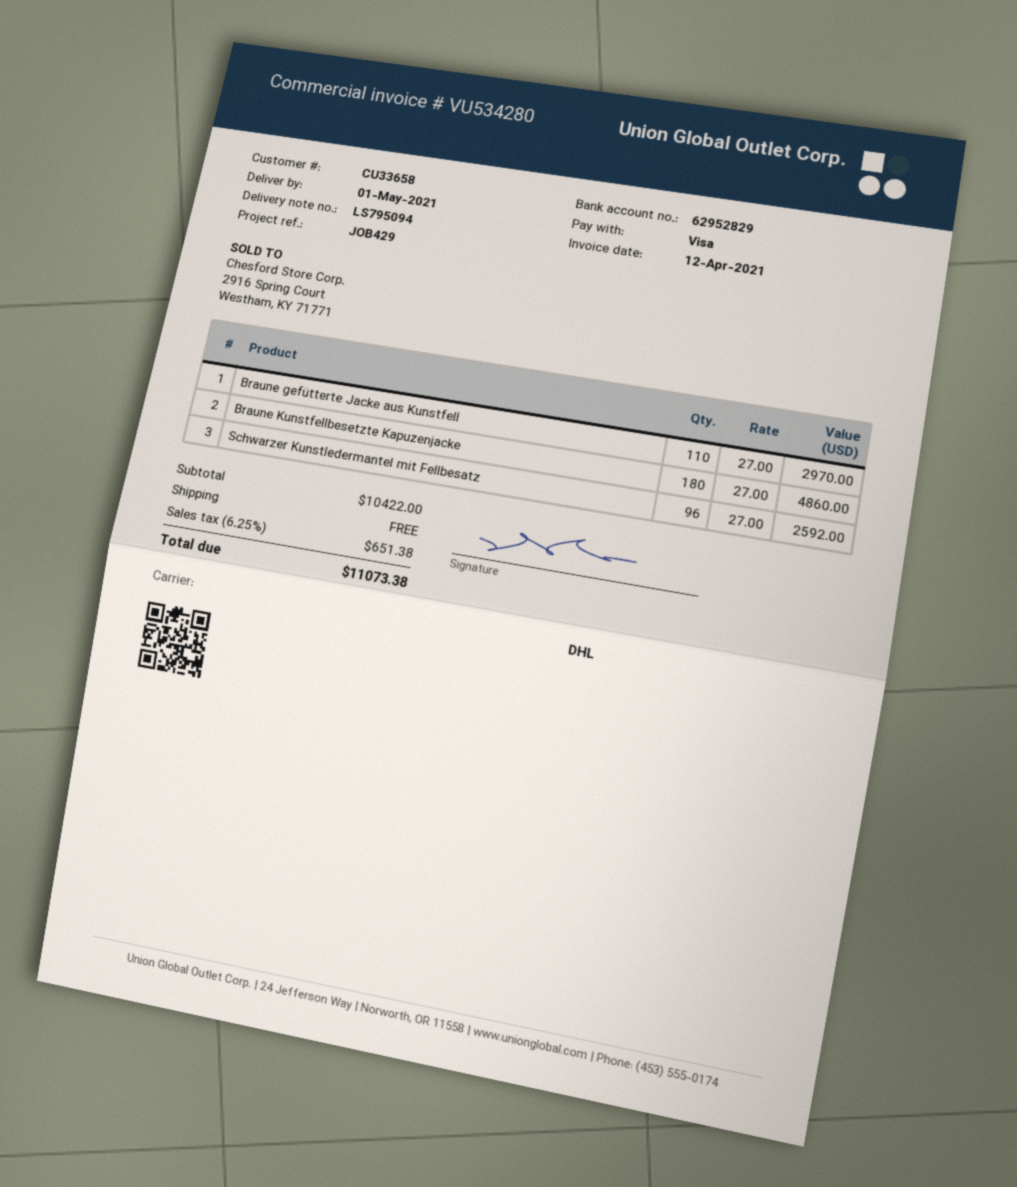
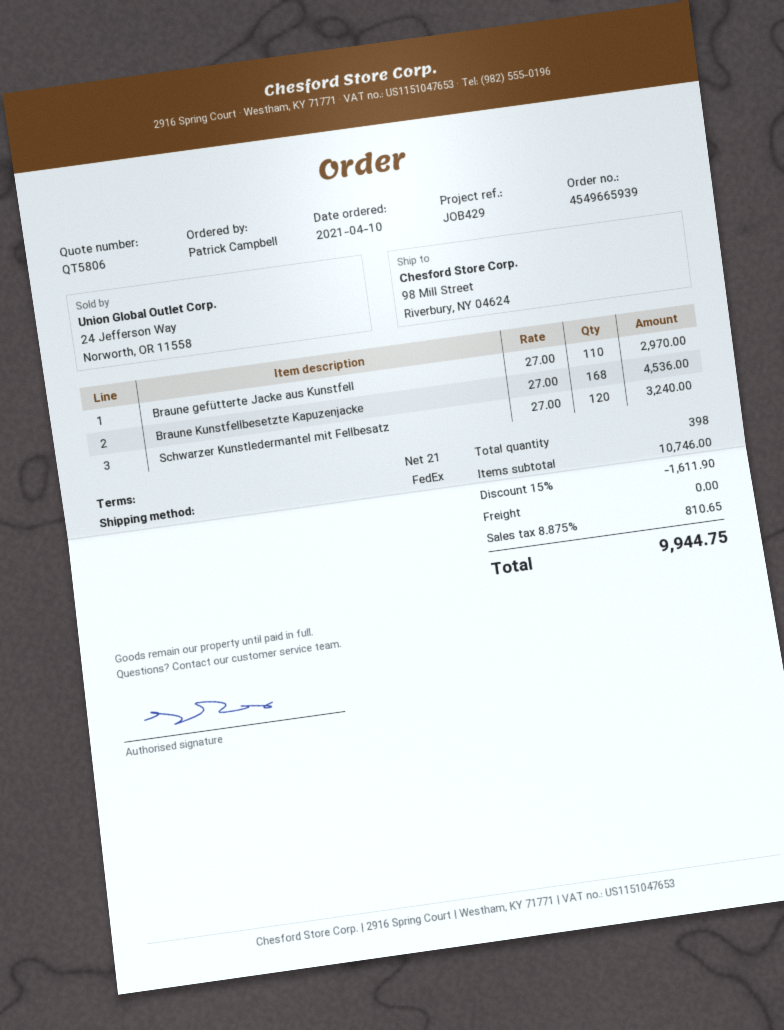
shipping method: DHL -> FedEx
Braune Kunstfellbesetzte Kapuzenjacke: 180 x 27.00 = 4860.00 -> 168 x 27.00 = 4536.00
Schwarzer Kunstledermantel mit Fellbesatz: 96 x 27.00 = 2592.00 -> 120 x 27.00 = 3240.00
subtotal: 10422.00 -> 10746.00
discount: none -> 15% = 1611.90
tax: 6.25% = 651.38 -> 8.875% = 810.65
total: 11073.38 -> 9944.75

